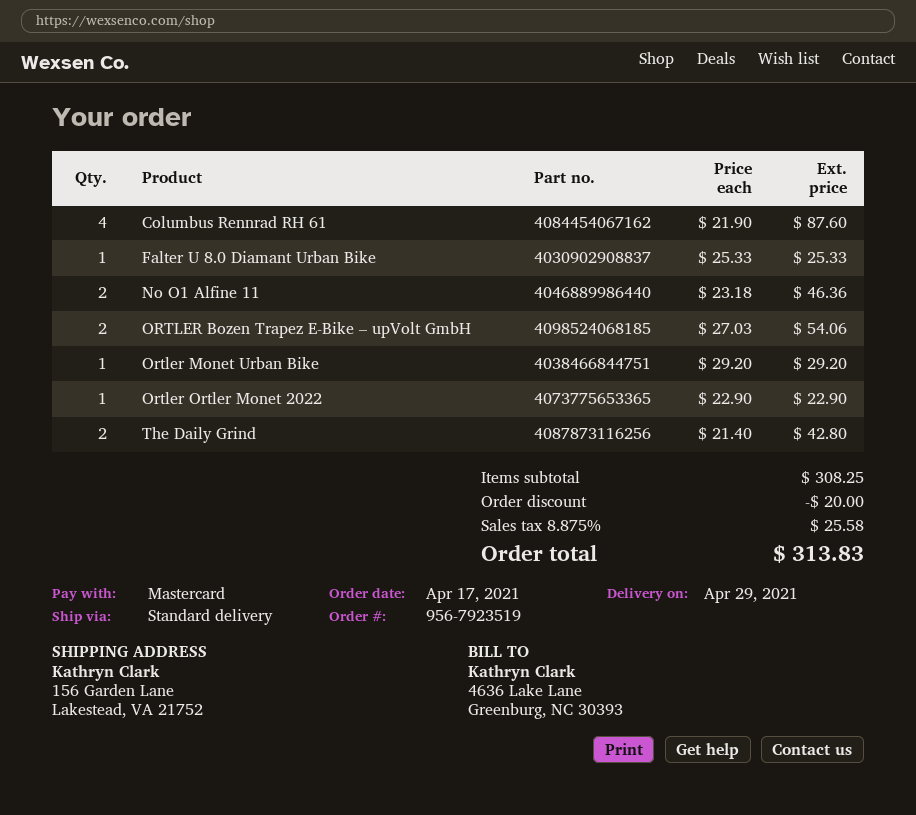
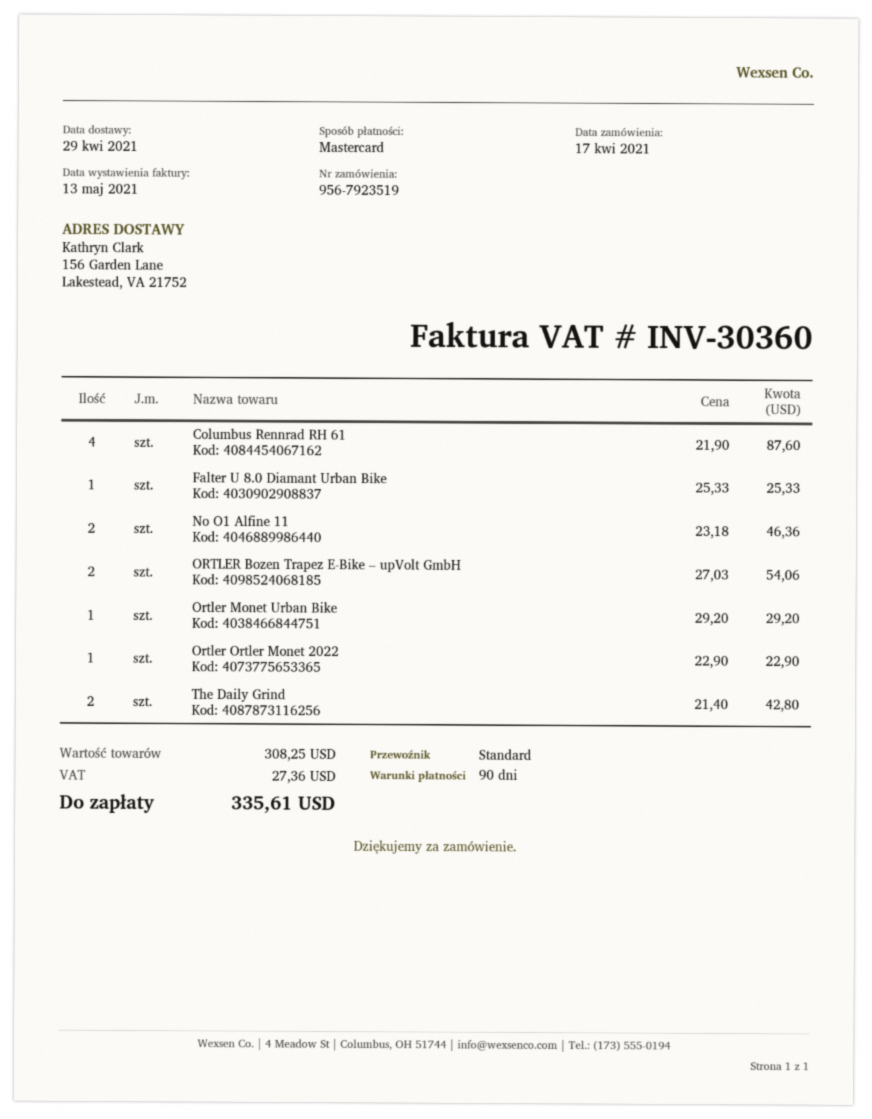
discount: 20.00 -> none
tax: 25.58 -> 27.36
total: 313.83 -> 335.61

